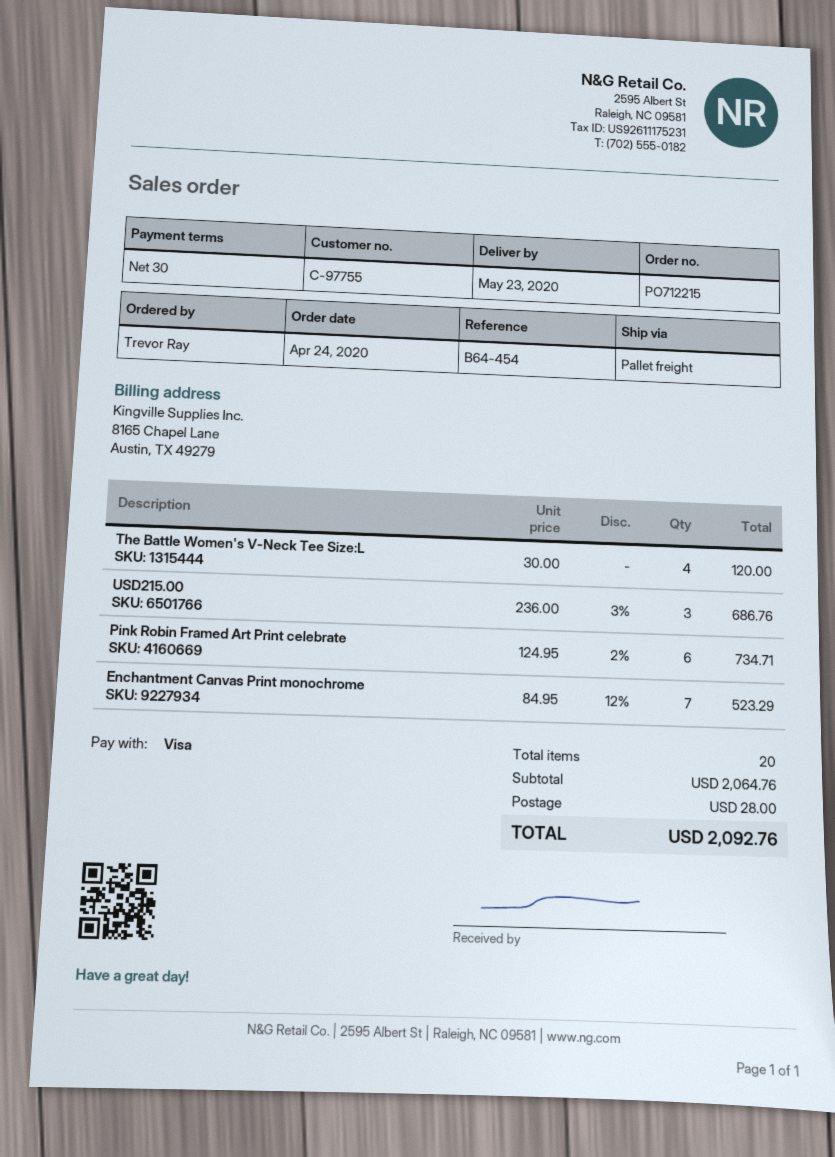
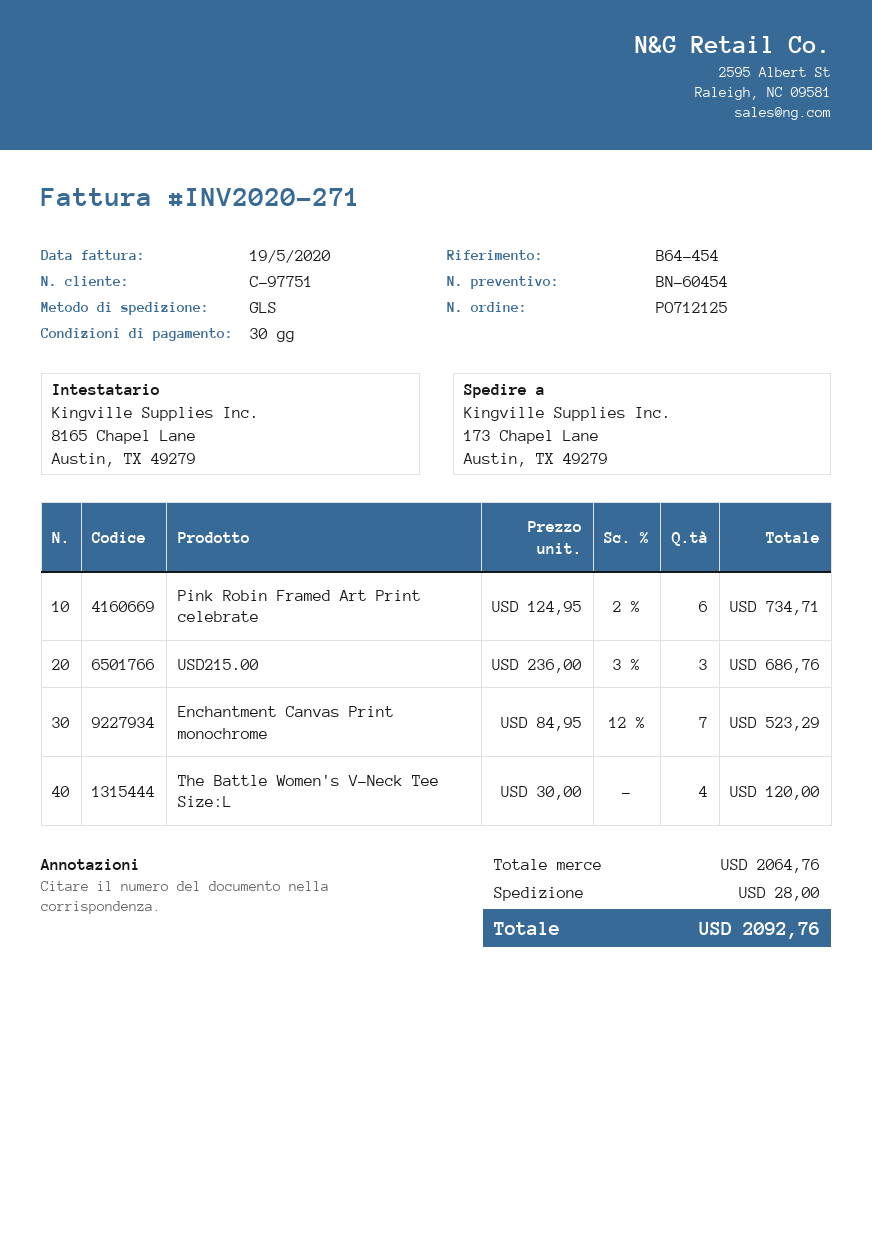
order number: PO712215 -> PO712125
customer number: C-97755 -> C-97751
shipping method: pallet freight -> GLS

